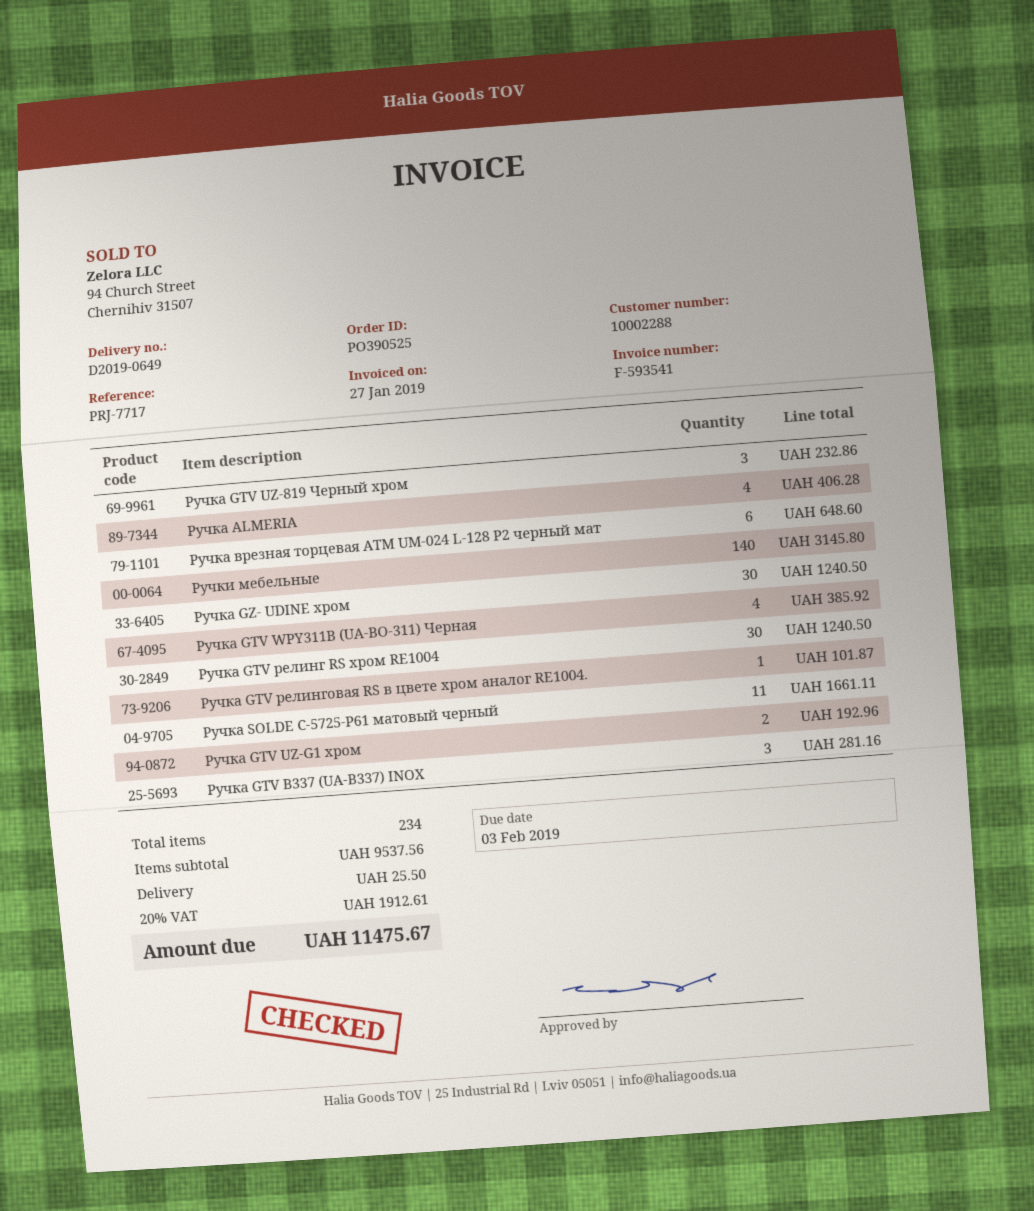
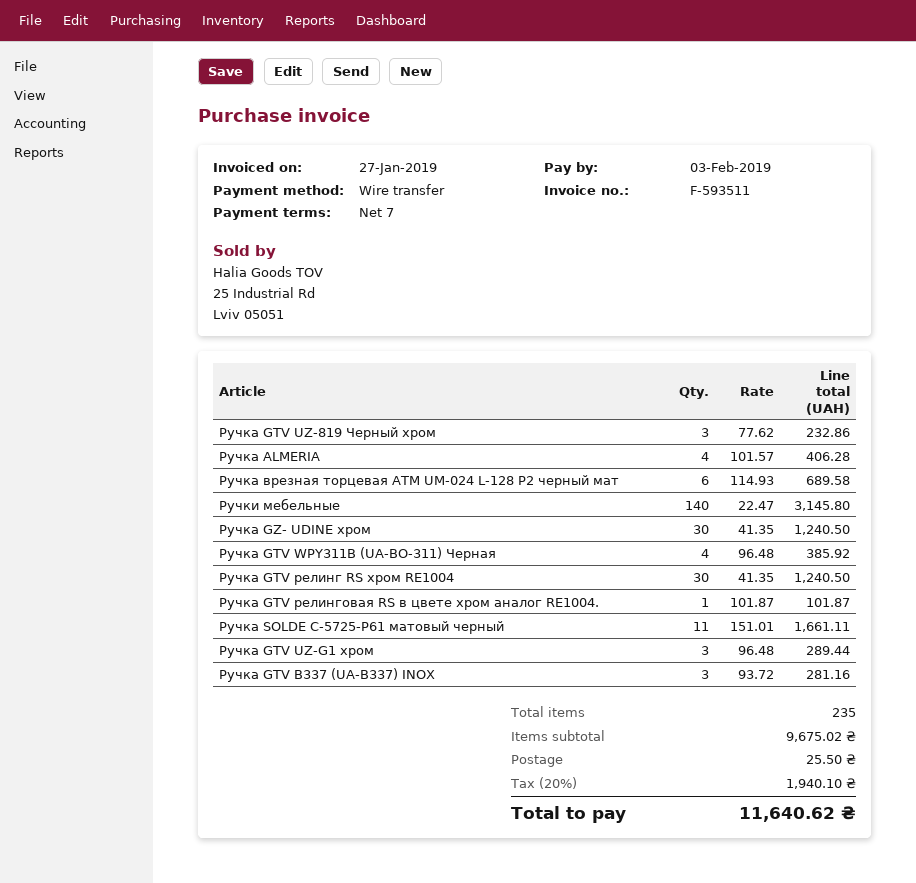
invoice number: F-593541 -> F-593511
Ручка врезная торцевая ATM UM-024 L-128 P2 черный мат: 6 for 648.60 -> 6 for 689.58
Ручка GTV UZ-G1 хром: 2 for 192.96 -> 3 for 289.44
total quantity: 234 -> 235
subtotal: 9537.56 -> 9675.02
tax: 20% = 1912.61 -> 20% = 1940.10
total: 11475.67 -> 11640.62

